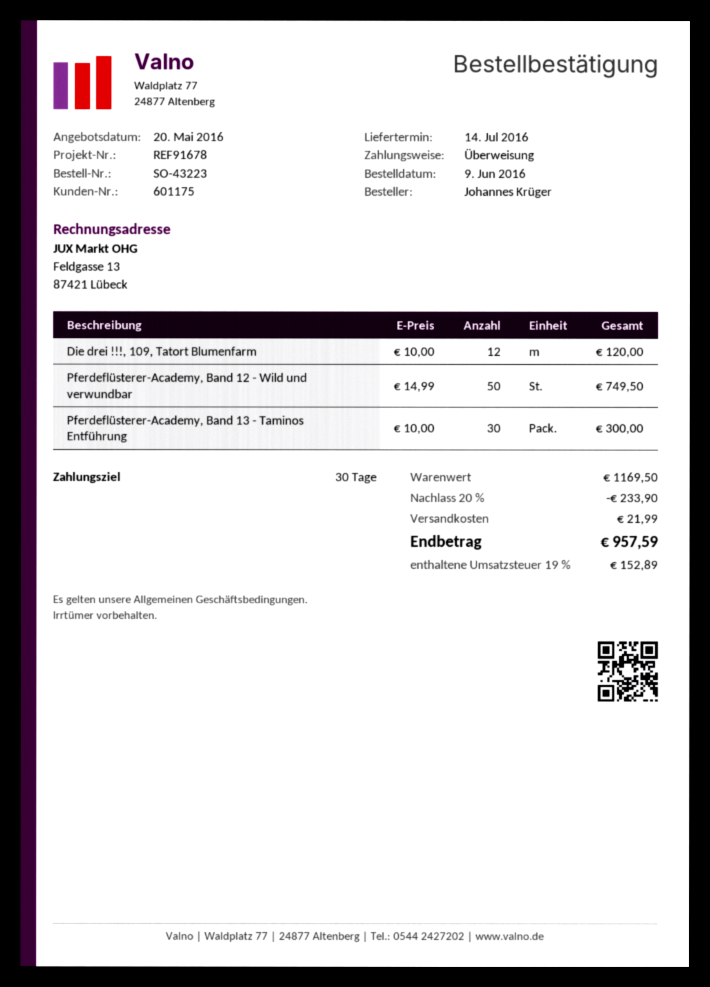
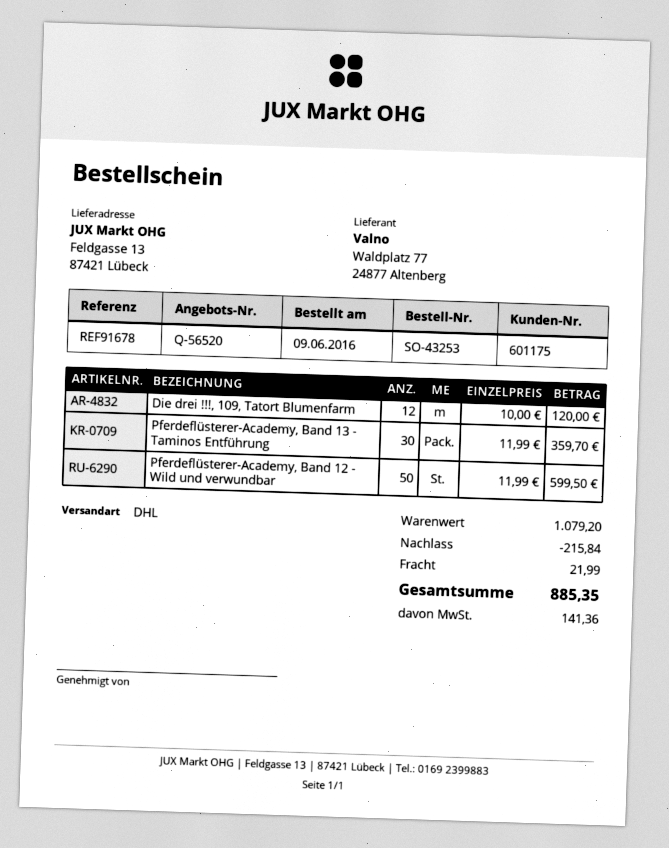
order number: SO-43223 -> SO-43253
Pferdeflüsterer-Academy, Band 12 - Wild und verwundbar: 50 x 14.99 = 749.50 -> 50 x 11.99 = 599.50
Pferdeflüsterer-Academy, Band 13 - Taminos Entführung: 30 x 10.00 = 300.00 -> 30 x 11.99 = 359.70
subtotal: 1169.50 -> 1079.20
discount: 233.90 -> 215.84
tax: 152.89 -> 141.36
total: 957.59 -> 885.35

